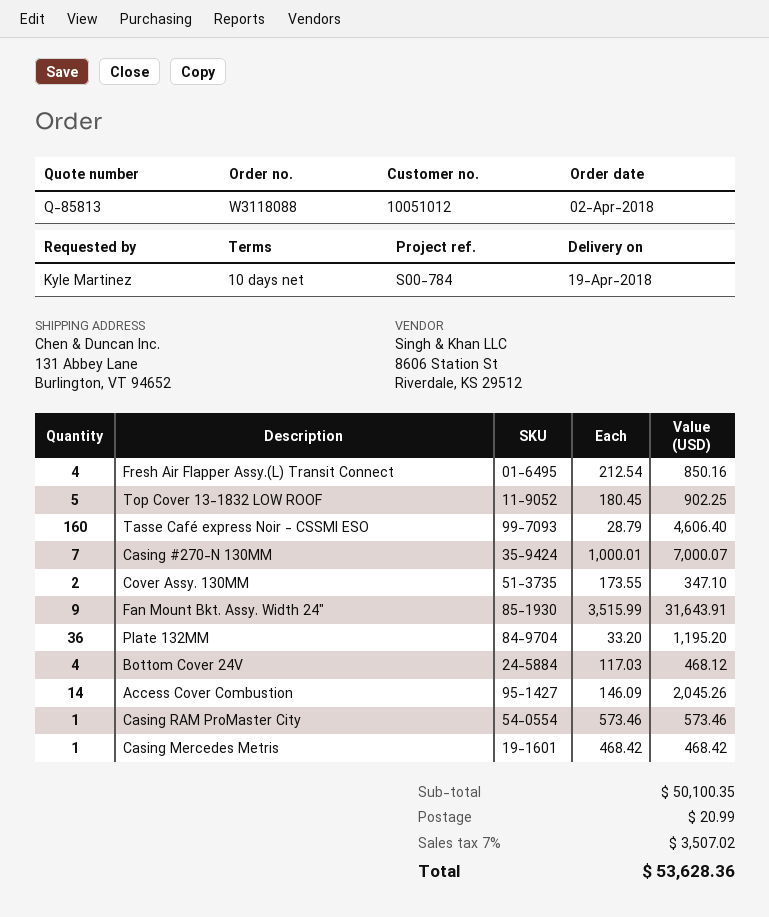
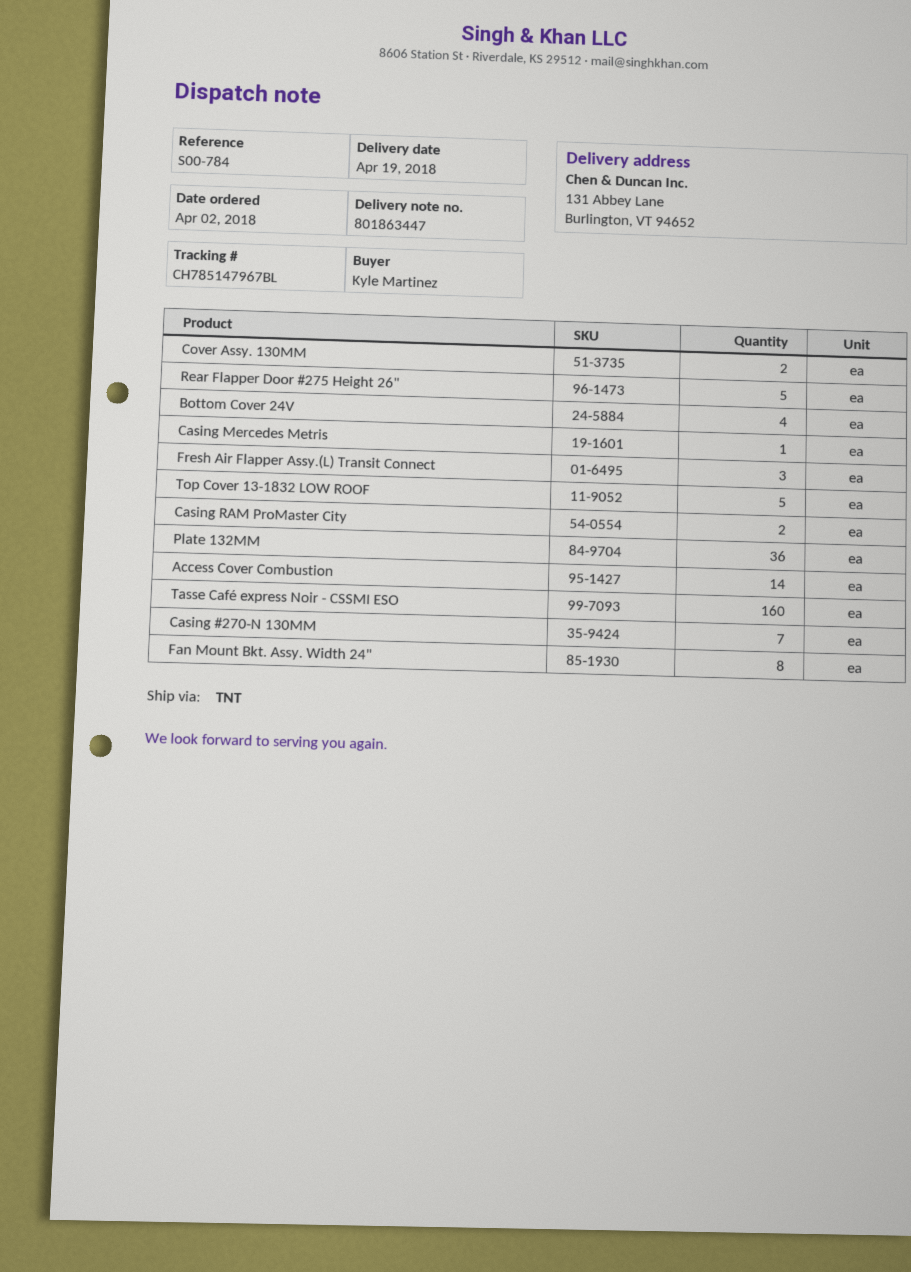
Fresh Air Flapper Assy.(L) Transit Connect: 4 -> 3
Fan Mount Bkt. Assy. Width 24": 9 -> 8
Casing RAM ProMaster City: 1 -> 2
Rear Flapper Door #275 Height 26": none -> 5

